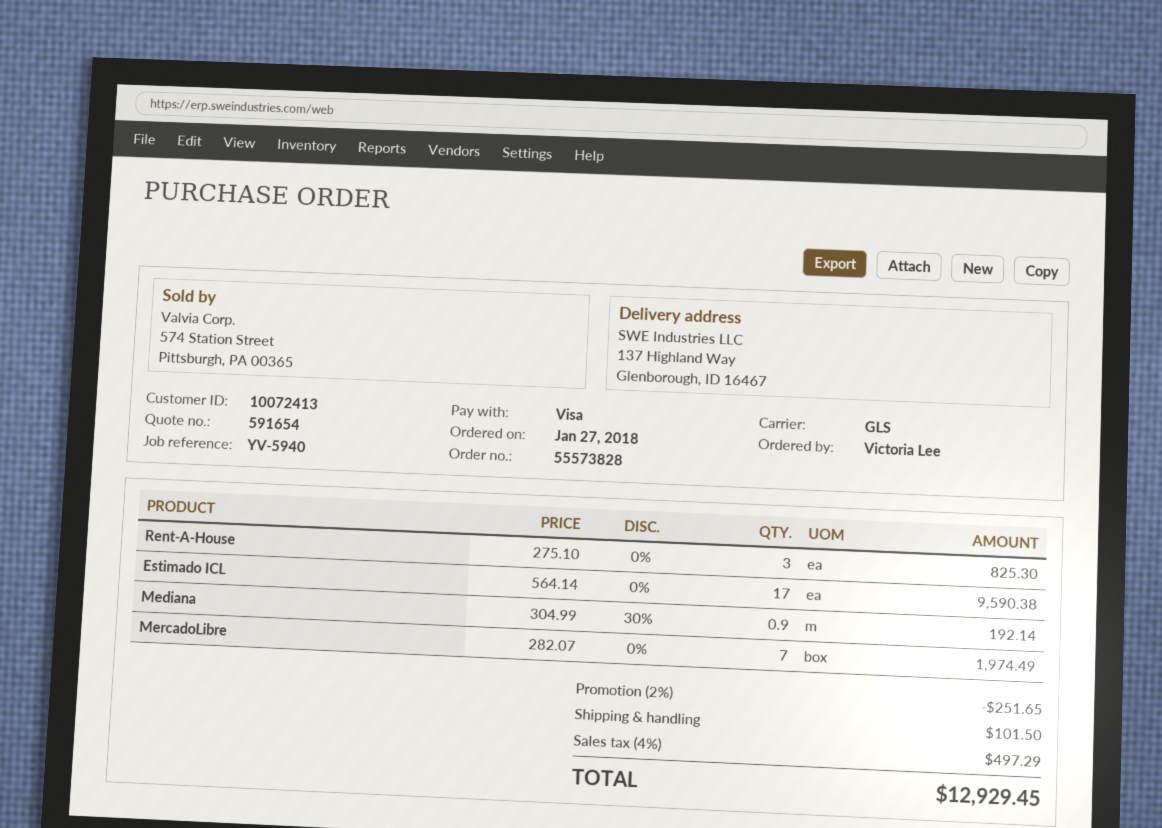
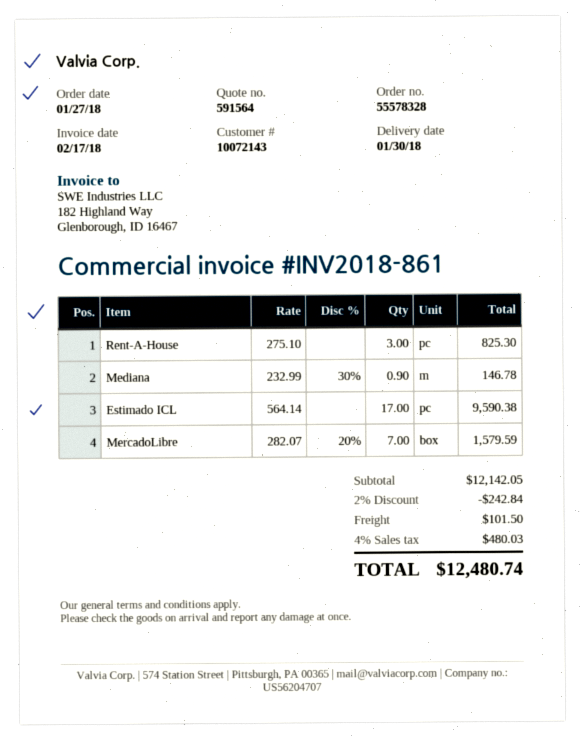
quote number: 591654 -> 591564
order number: 55573828 -> 55578328
customer number: 10072413 -> 10072143
Mediana: 0.9 x 304.99 - 30% = 192.14 -> 0.9 x 232.99 - 30% = 146.78
MercadoLibre: 7 x 282.07 = 1974.49 -> 7 x 282.07 - 20% = 1579.59
discount: 2% = 251.65 -> 2% = 242.84
tax: 4% = 497.29 -> 4% = 480.03
total: 12929.45 -> 12480.74

